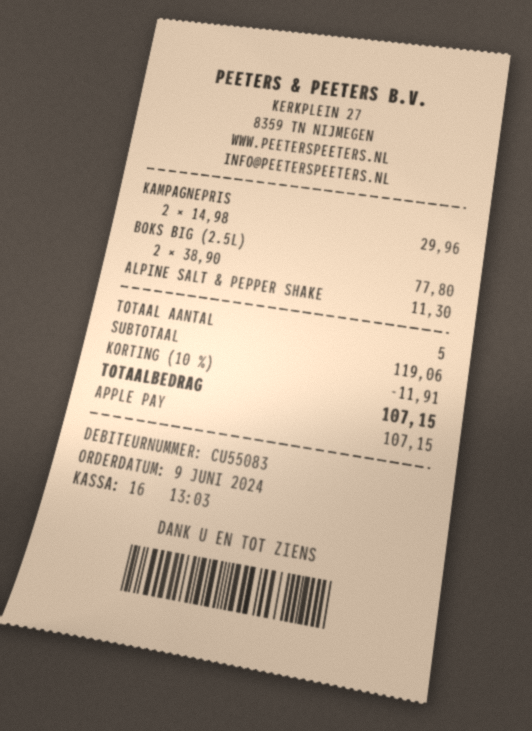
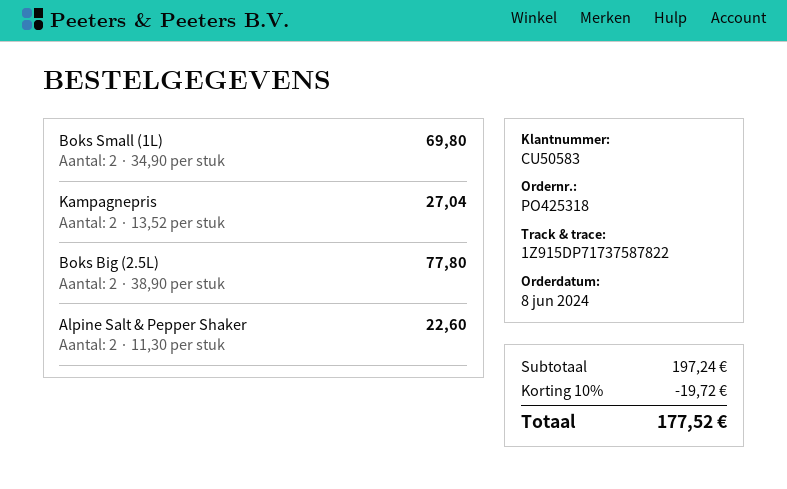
order date: 2024-06-09 -> 2024-06-08
customer number: CU55083 -> CU50583
KAMPAGNEPRIS: 2 x 14.98 = 29.96 -> 2 x 13.52 = 27.04
ALPINE SALT & PEPPER SHAKE: 1 x 11.30 = 11.30 -> 2 x 11.30 = 22.60
Boks Small (1L): none -> 2 x 34.90 = 69.80
subtotal: 119.06 -> 197.24
discount: 10% = 11.91 -> 10% = 19.72
total: 107.15 -> 177.52

